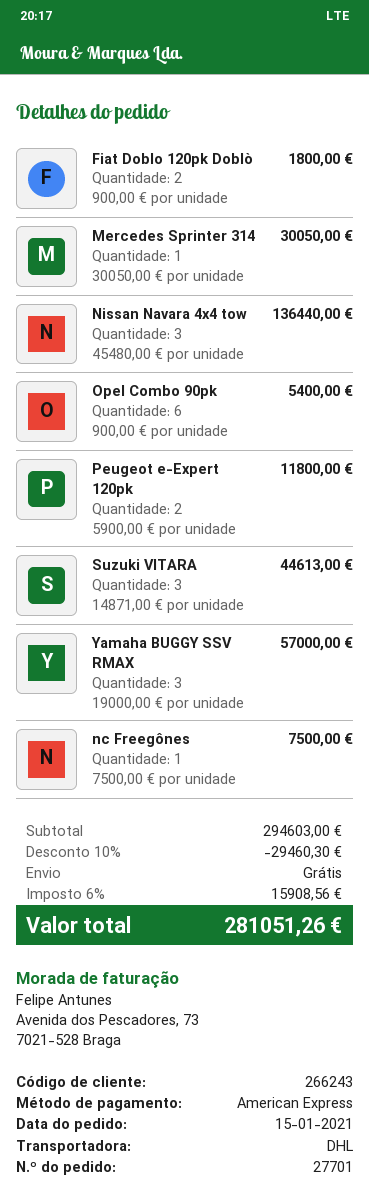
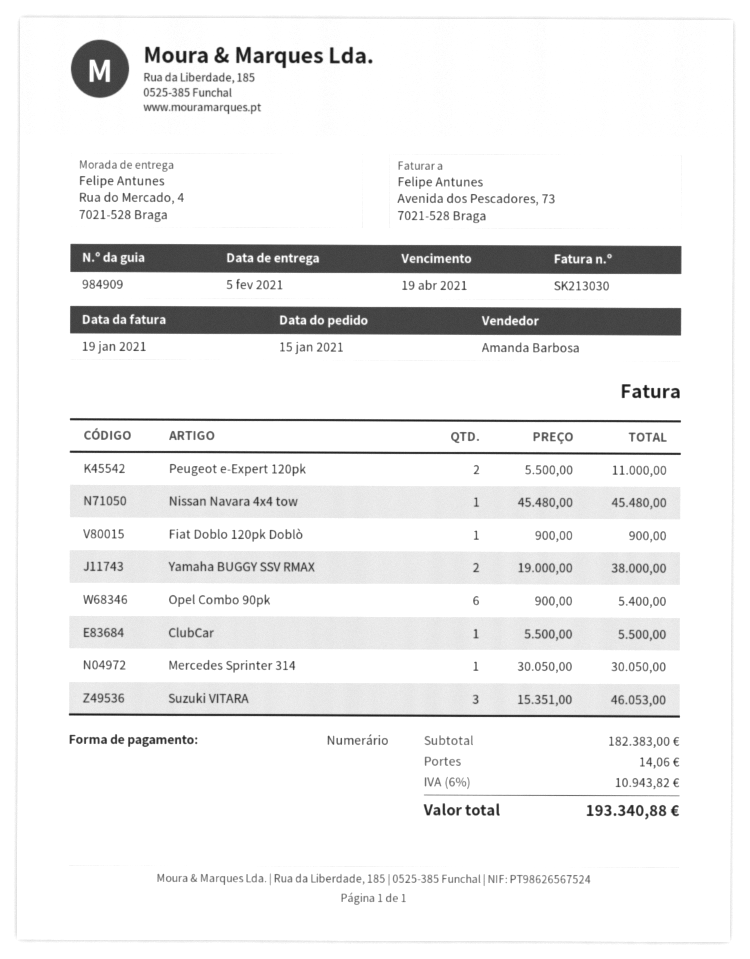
payment method: American Express -> cash
Fiat Doblo 120pk Doblò: 2 x 900.00 = 1800.00 -> 1 x 900.00 = 900.00
Nissan Navara 4x4 tow: 3 x 45480.00 = 136440.00 -> 1 x 45480.00 = 45480.00
Peugeot e-Expert 120pk: 2 x 5900.00 = 11800.00 -> 2 x 5500.00 = 11000.00
Suzuki VITARA: 3 x 14871.00 = 44613.00 -> 3 x 15351.00 = 46053.00
Yamaha BUGGY SSV RMAX: 3 x 19000.00 = 57000.00 -> 2 x 19000.00 = 38000.00
nc Freegônes: 1 x 7500.00 = 7500.00 -> none
ClubCar: none -> 1 x 5500.00 = 5500.00
subtotal: 294603.00 -> 182383.00
discount: 10% = 29460.30 -> none
shipping: 0.00 -> 14.06
tax: 6% = 15908.56 -> 6% = 10943.82
total: 281051.26 -> 193340.88

